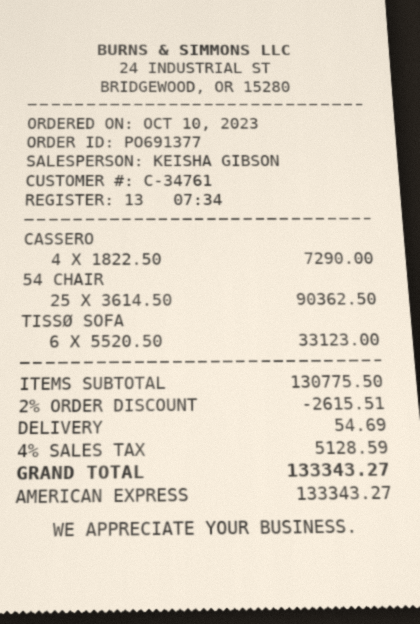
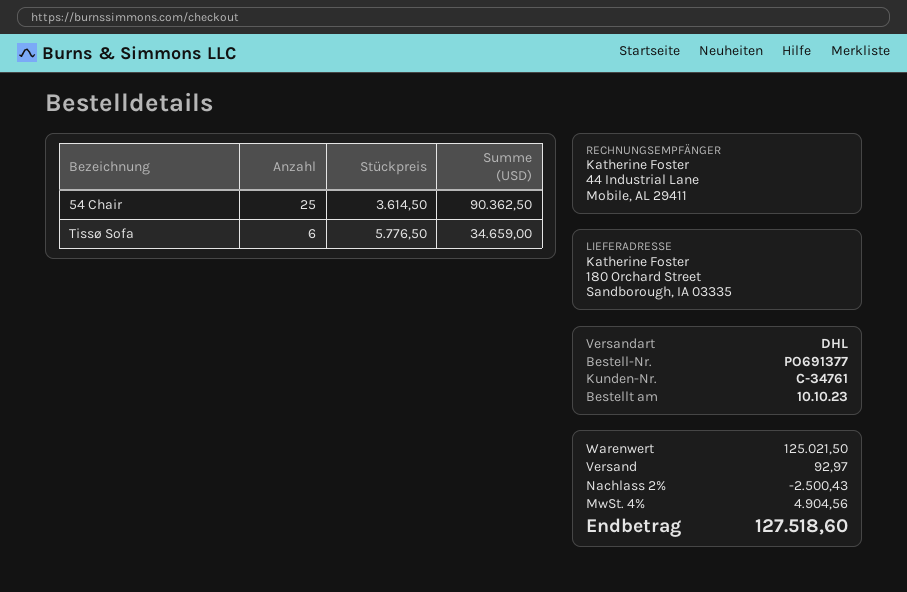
CASSERO: 4 x 1822.50 = 7290.00 -> none
TISSØ SOFA: 6 x 5520.50 = 33123.00 -> 6 x 5776.50 = 34659.00
subtotal: 130775.50 -> 125021.50
discount: 2% = 2615.51 -> 2% = 2500.43
shipping: 54.69 -> 92.97
tax: 4% = 5128.59 -> 4% = 4904.56
total: 133343.27 -> 127518.60

